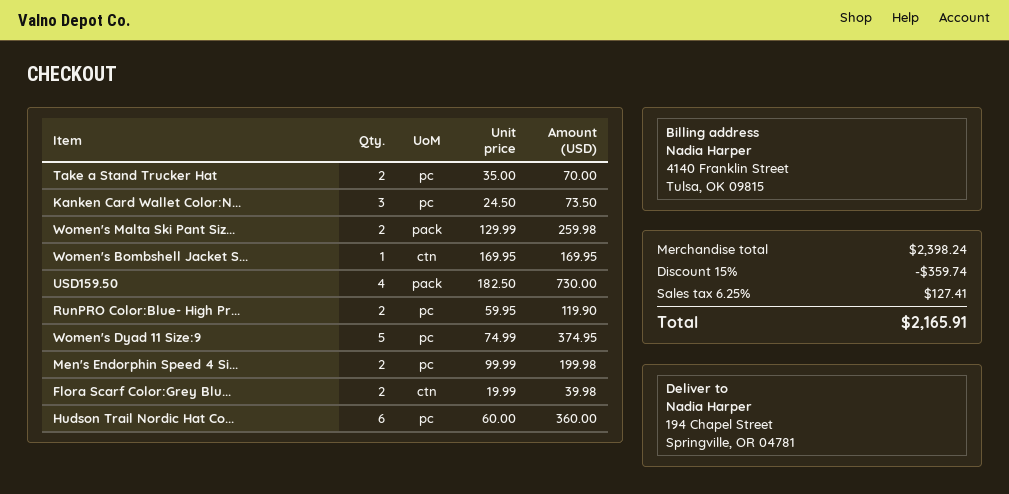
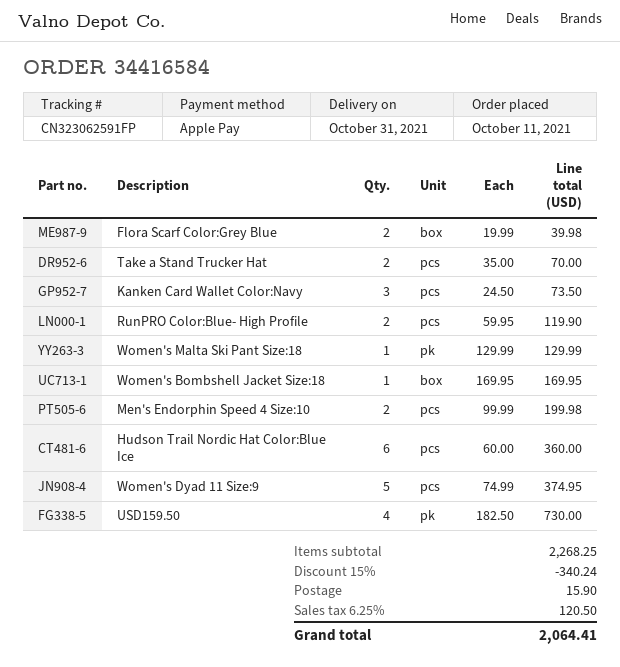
Women's Malta Ski Pant Siz...: 2 x 129.99 = 259.98 -> 1 x 129.99 = 129.99
subtotal: 2398.24 -> 2268.25
discount: 15% = 359.74 -> 15% = 340.24
shipping: none -> 15.90
tax: 6.25% = 127.41 -> 6.25% = 120.50
total: 2165.91 -> 2064.41

